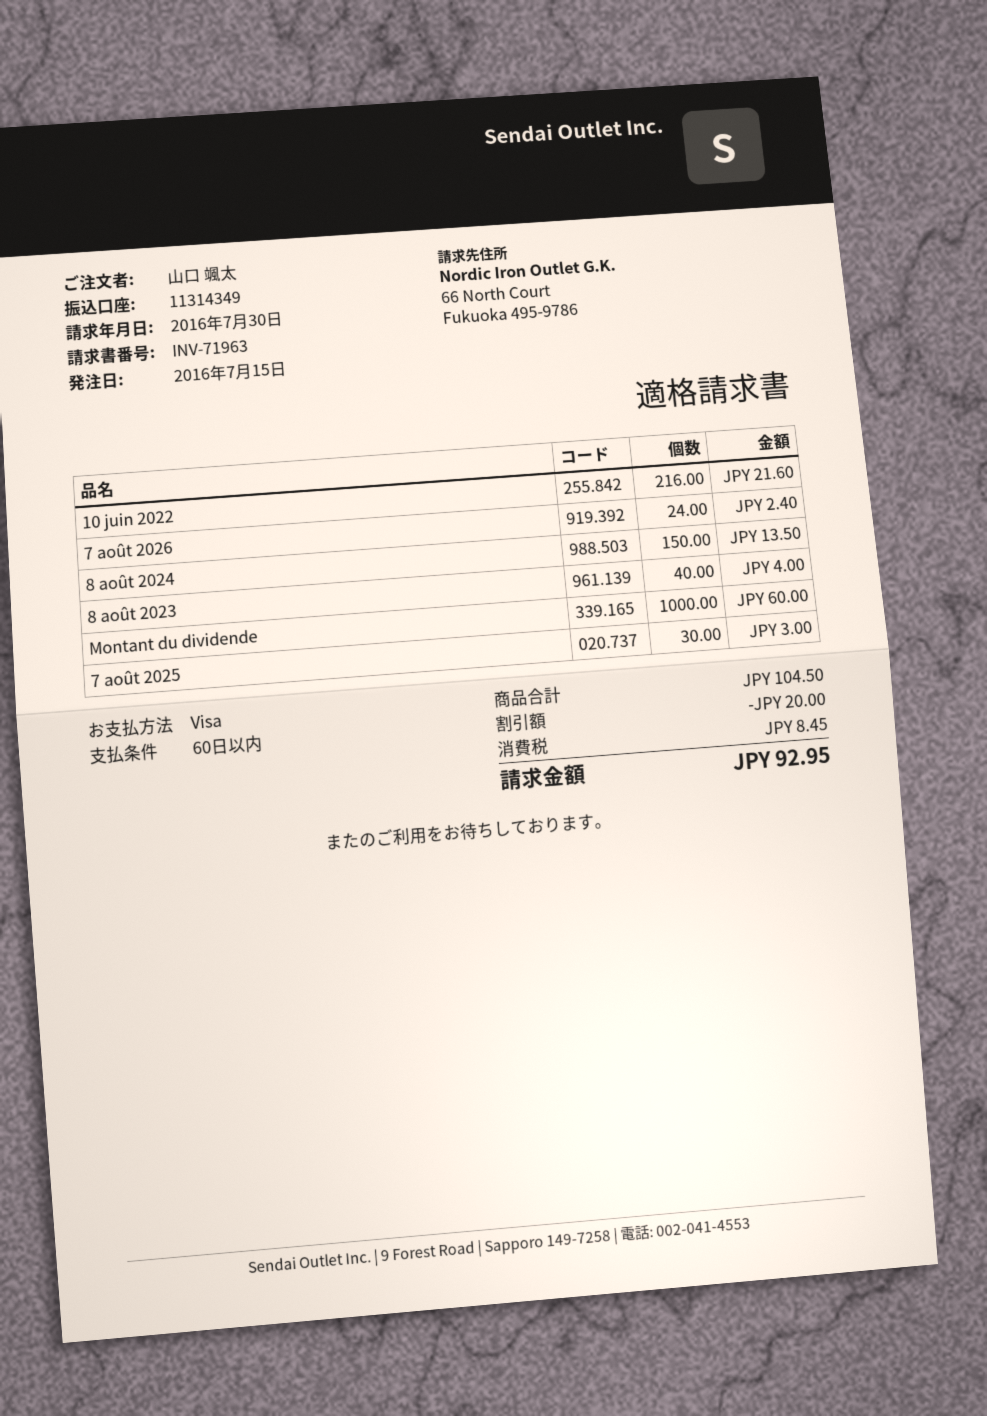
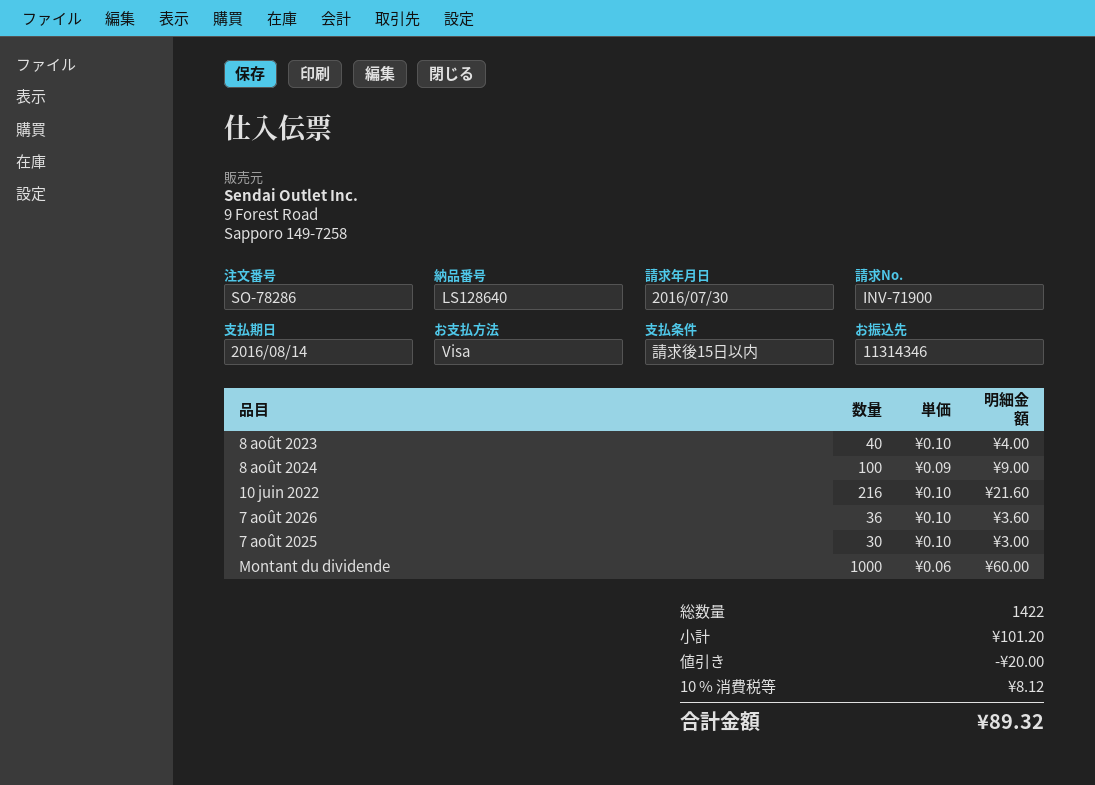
invoice number: INV-71963 -> INV-71900
payment terms: 60 days -> 15 days
bank account: 11314349 -> 11314346
7 août 2026: 24 for 2.40 -> 36 for 3.60
8 août 2024: 150 for 13.50 -> 100 for 9.00
subtotal: 104.50 -> 101.20
tax: 8.45 -> 8.12
total: 92.95 -> 89.32

